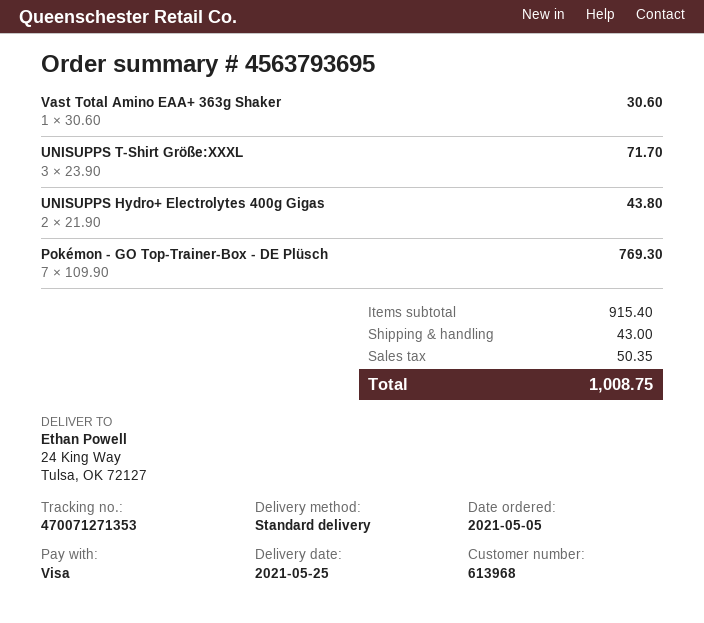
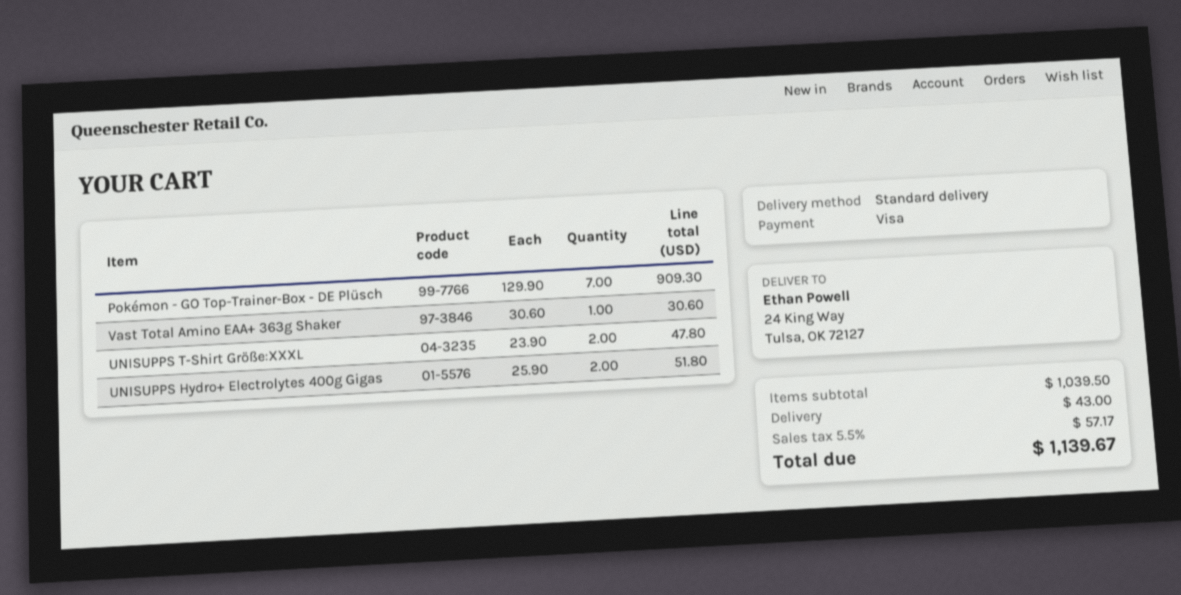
UNISUPPS T-Shirt Größe:XXXL: 3 x 23.90 = 71.70 -> 2 x 23.90 = 47.80
UNISUPPS Hydro+ Electrolytes 400g Gigas: 2 x 21.90 = 43.80 -> 2 x 25.90 = 51.80
Pokémon - GO Top-Trainer-Box - DE Plüsch: 7 x 109.90 = 769.30 -> 7 x 129.90 = 909.30
subtotal: 915.40 -> 1039.50
tax: 50.35 -> 57.17
total: 1008.75 -> 1139.67

